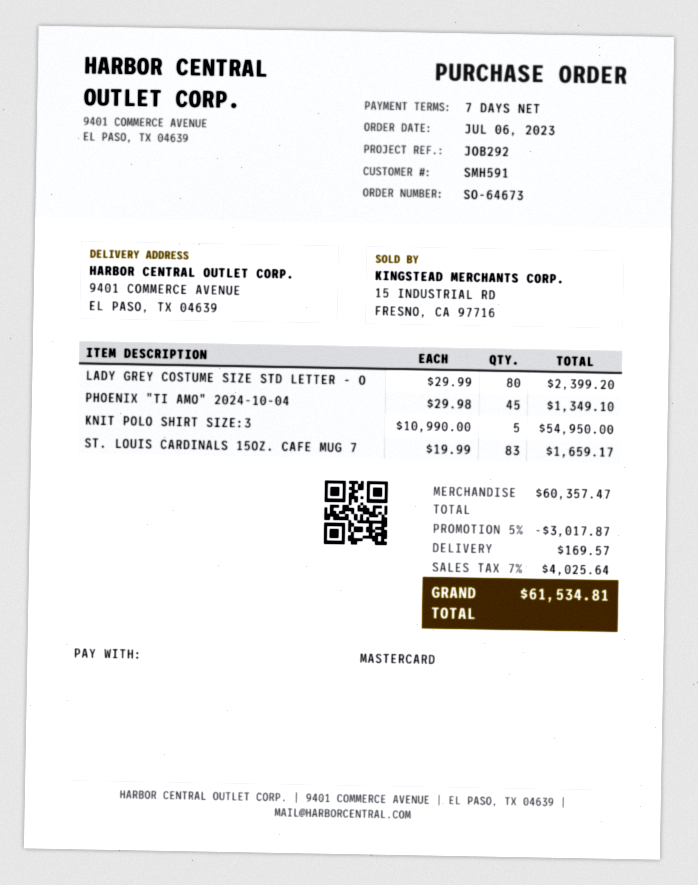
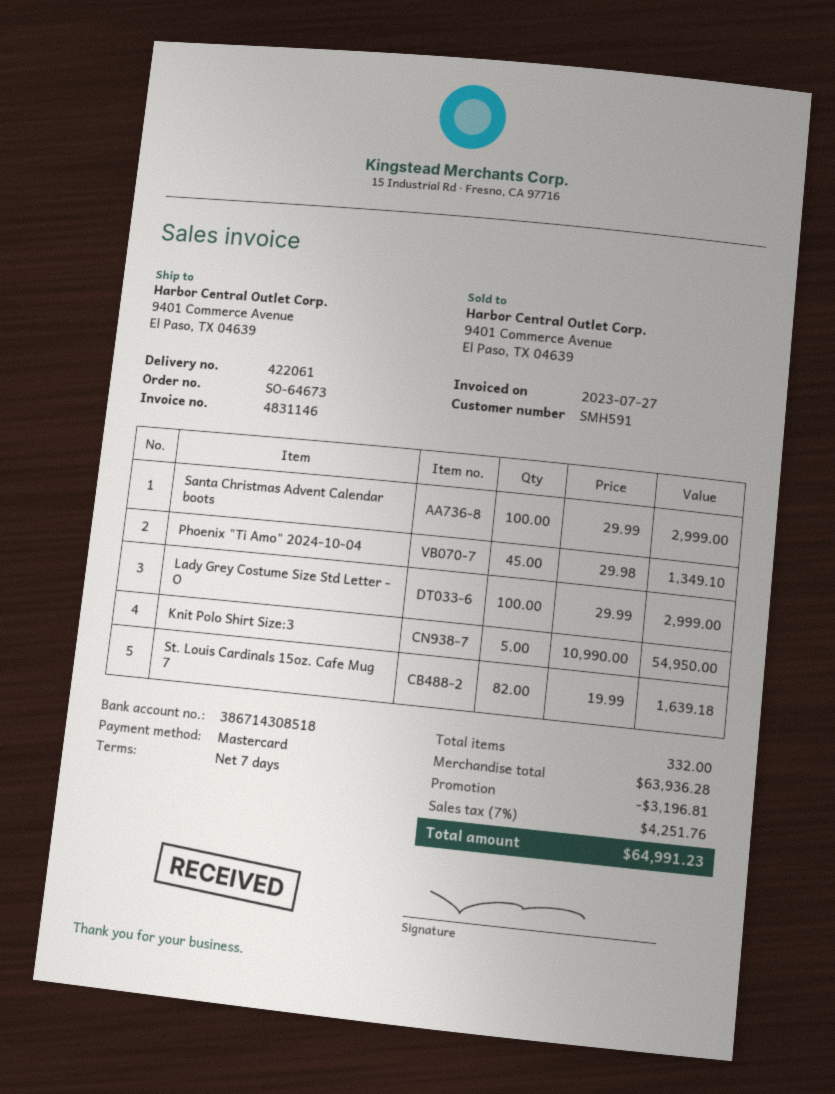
LADY GREY COSTUME SIZE STD LETTER - O: 80 x 29.99 = 2399.20 -> 100 x 29.99 = 2999.00
ST. LOUIS CARDINALS 15OZ. CAFE MUG 7: 83 x 19.99 = 1659.17 -> 82 x 19.99 = 1639.18
Santa Christmas Advent Calendar boots: none -> 100 x 29.99 = 2999.00
subtotal: 60357.47 -> 63936.28
discount: 3017.87 -> 3196.81
shipping: 169.57 -> none
tax: 7% = 4025.64 -> 7% = 4251.76
total: 61534.81 -> 64991.23

